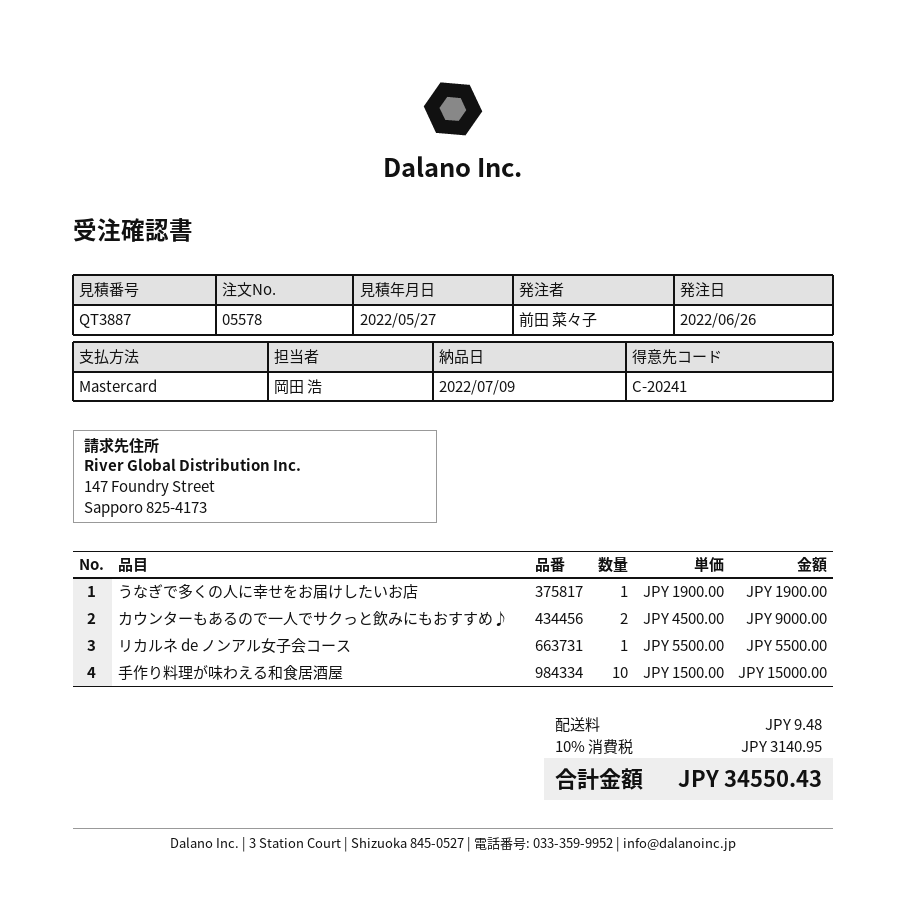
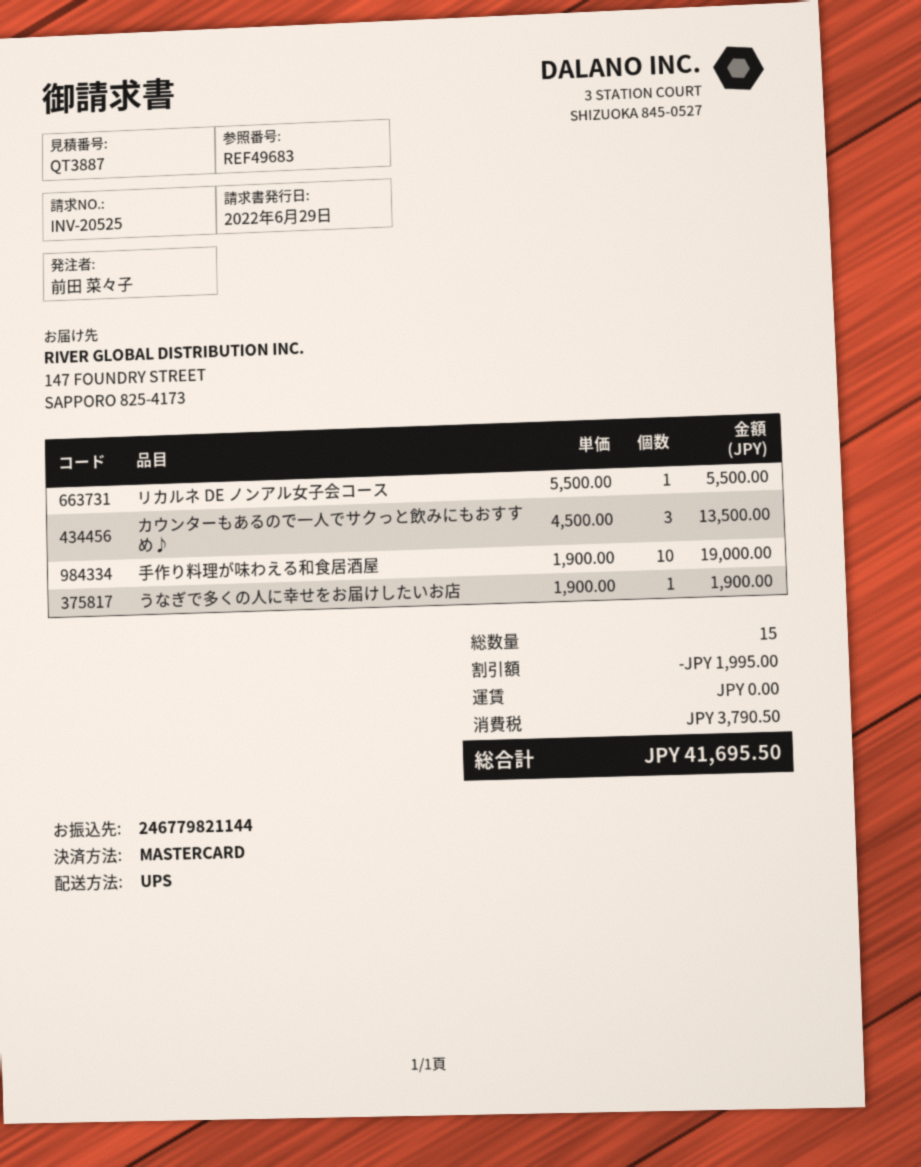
カウンターもあるので一人でサクっと飲みにもおすすめ♪: 2 x 4500.00 = 9000.00 -> 3 x 4500.00 = 13500.00
手作り料理が味わえる和食居酒屋: 10 x 1500.00 = 15000.00 -> 10 x 1900.00 = 19000.00
discount: none -> 1995.00
shipping: 9.48 -> 0.00
tax: 3140.95 -> 3790.50
total: 34550.43 -> 41695.50

